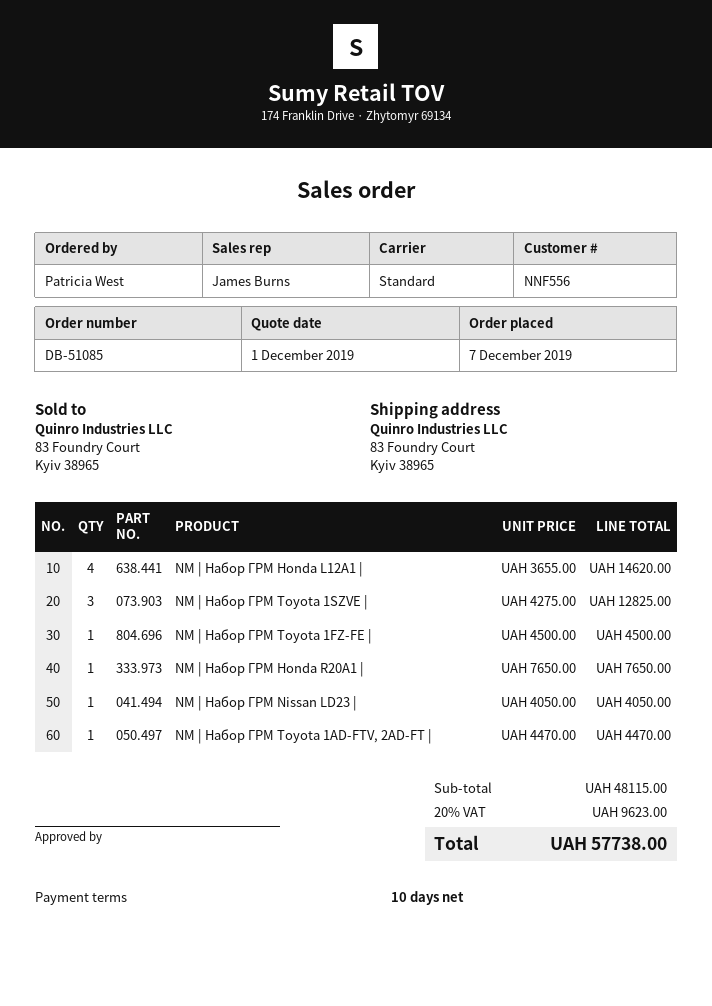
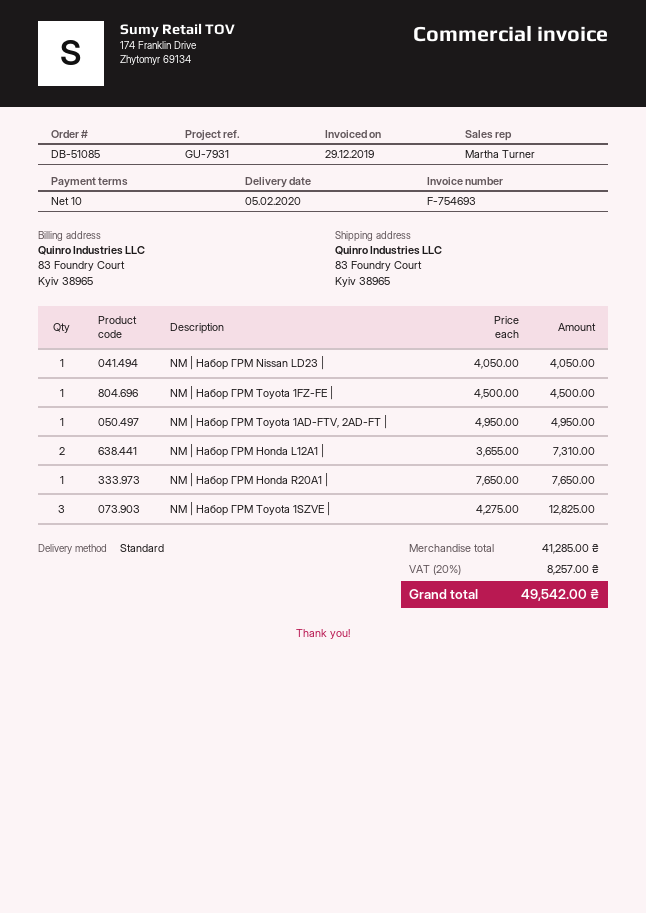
sales rep: James Burns -> Martha Turner
NM | Набор ГРМ Honda L12A1 |: 4 x 3655.00 = 14620.00 -> 2 x 3655.00 = 7310.00
NM | Набор ГРМ Toyota 1AD-FTV, 2AD-FT |: 1 x 4470.00 = 4470.00 -> 1 x 4950.00 = 4950.00
subtotal: 48115.00 -> 41285.00
tax: 20% = 9623.00 -> 20% = 8257.00
total: 57738.00 -> 49542.00

